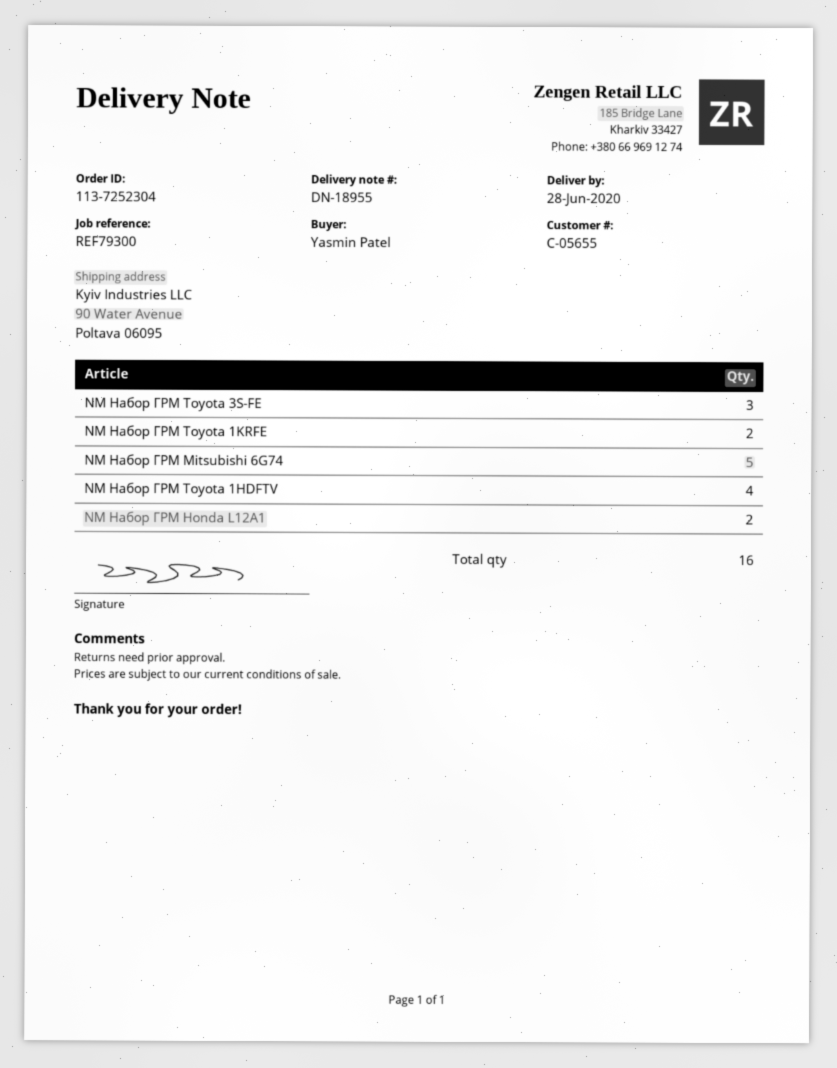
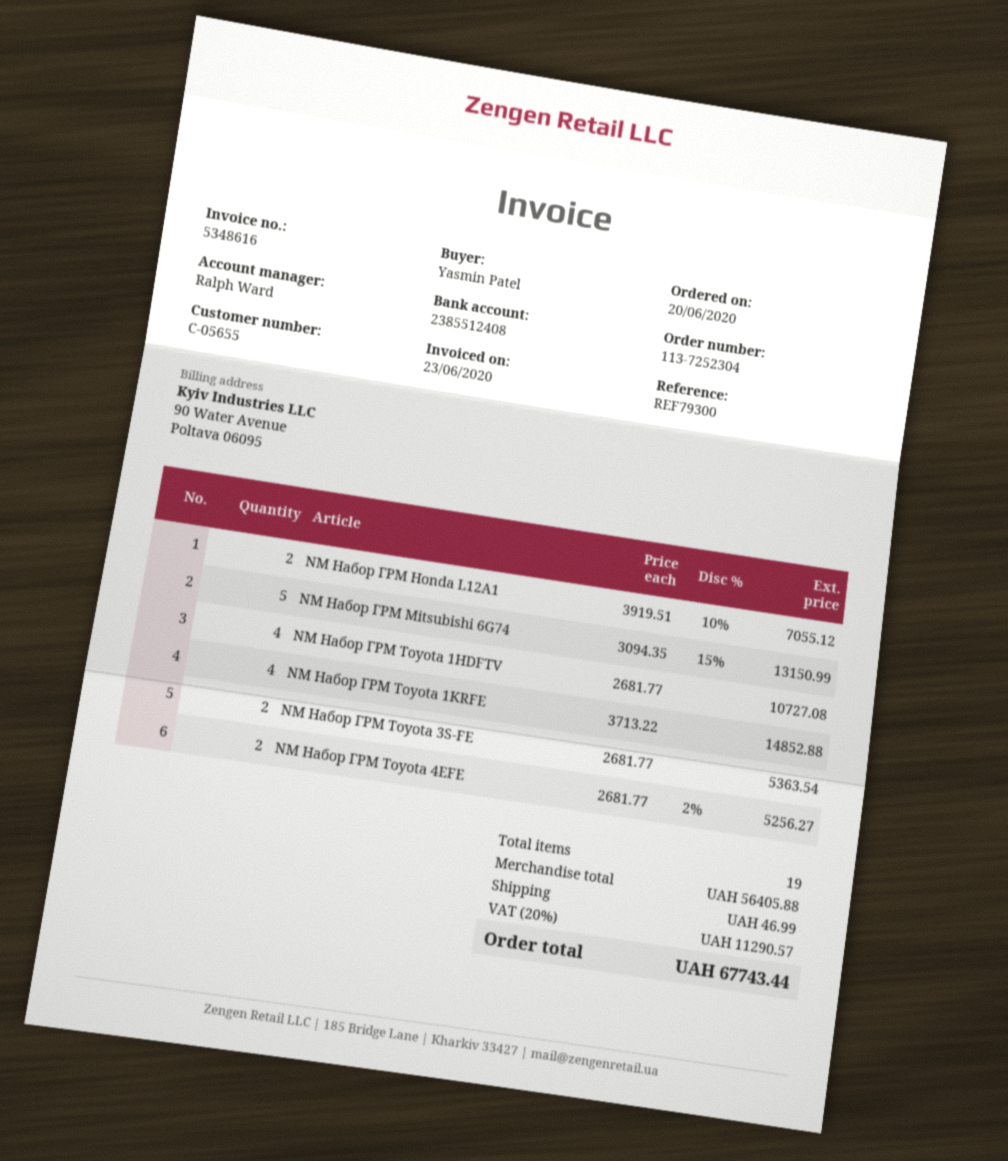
NM Набор ГРМ Toyota 3S-FE: 3 -> 2
NM Набор ГРМ Toyota 1KRFE: 2 -> 4
NM Набор ГРМ Toyota 4EFE: none -> 2
total quantity: 16 -> 19

